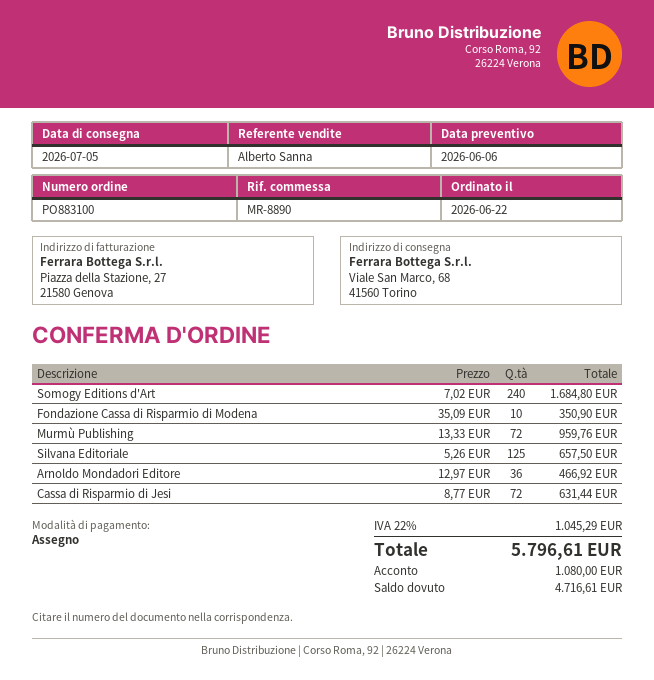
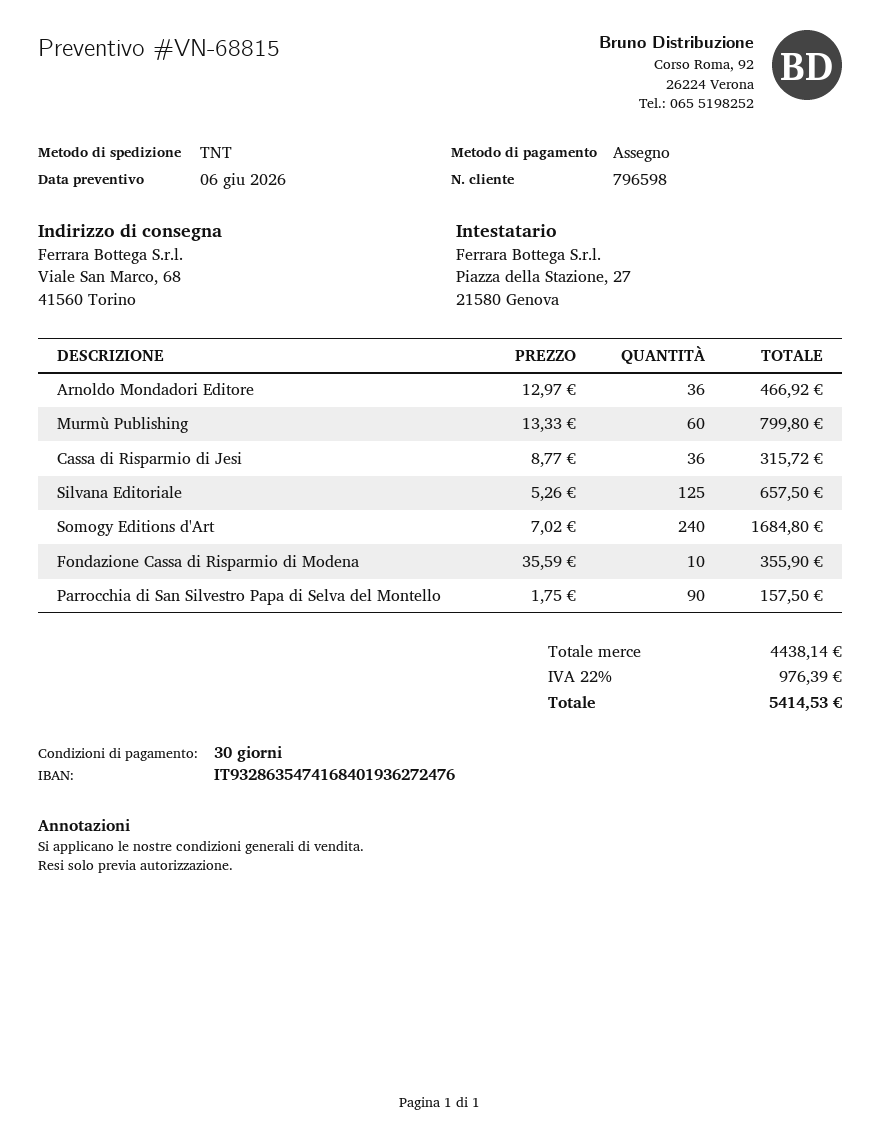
Fondazione Cassa di Risparmio di Modena: 10 x 35.09 = 350.90 -> 10 x 35.59 = 355.90
Murmù Publishing: 72 x 13.33 = 959.76 -> 60 x 13.33 = 799.80
Cassa di Risparmio di Jesi: 72 x 8.77 = 631.44 -> 36 x 8.77 = 315.72
Parrocchia di San Silvestro Papa di Selva del Montello: none -> 90 x 1.75 = 157.50
tax: 22% = 1045.29 -> 22% = 976.39
total: 5796.61 -> 5414.53

